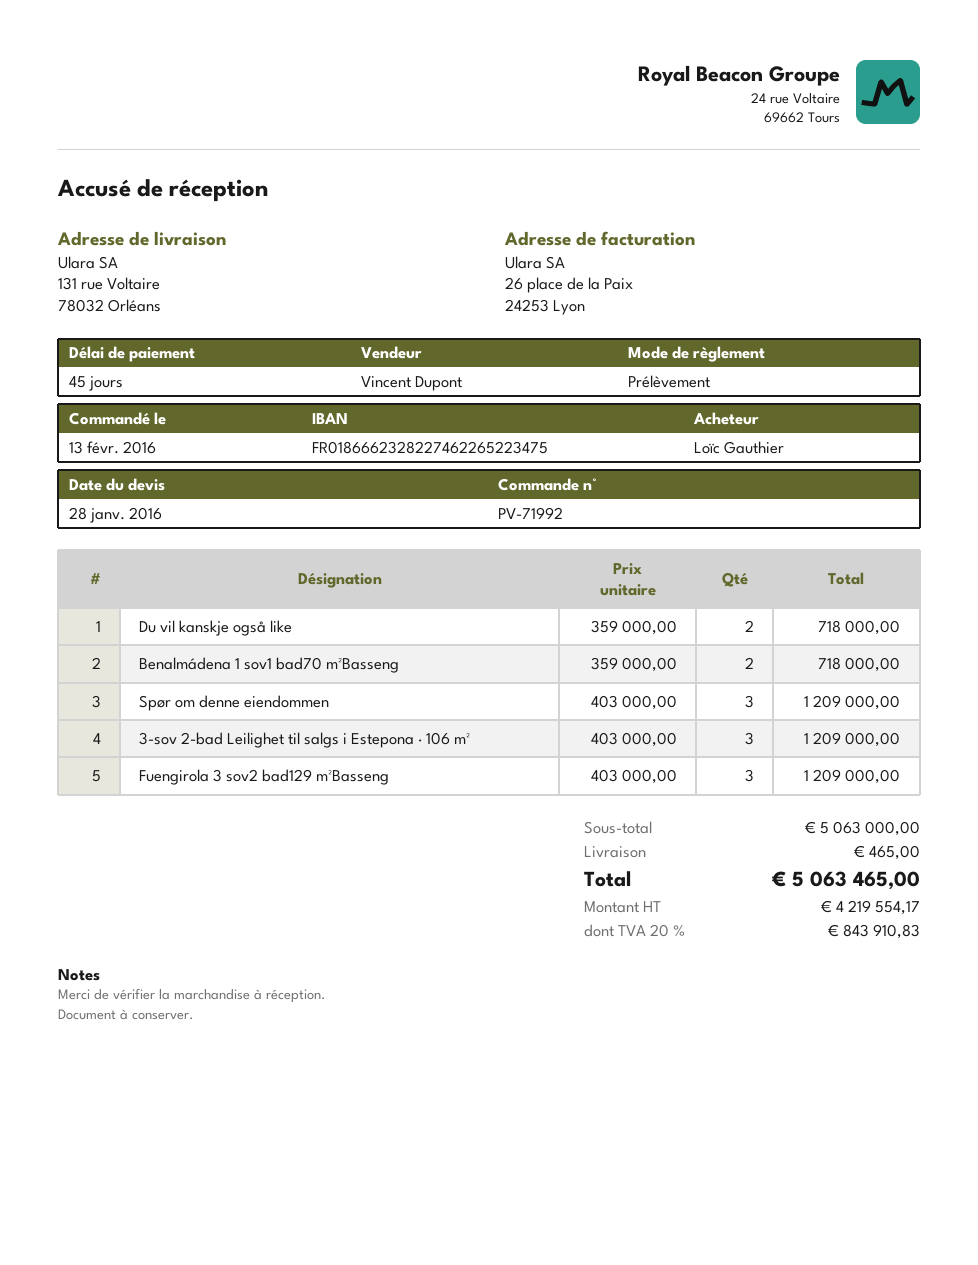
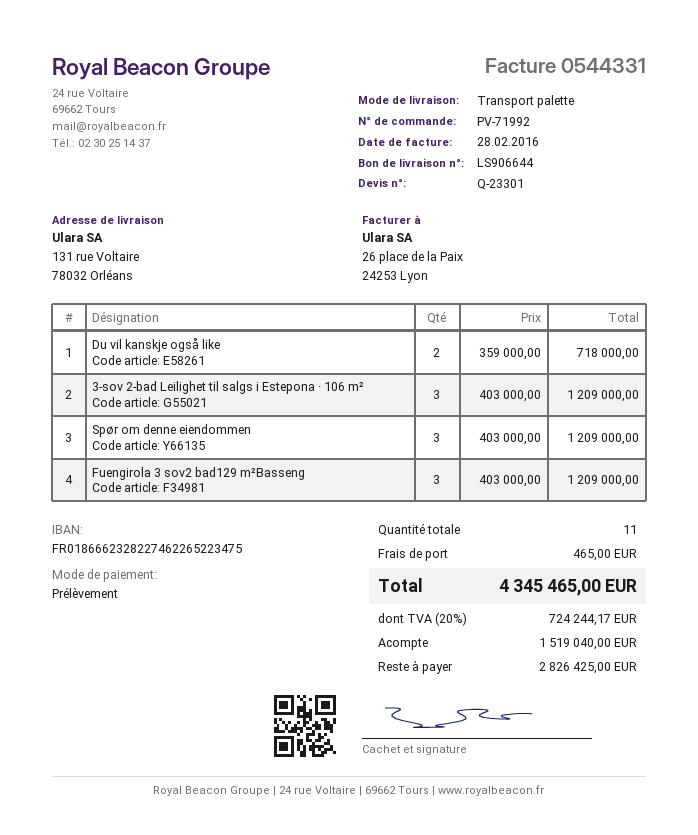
Benalmádena 1 sov1 bad70 m²Basseng: 2 x 359000.00 = 718000.00 -> none
tax: 20% = 843910.83 -> 20% = 724244.17
total: 5063465.00 -> 4345465.00

